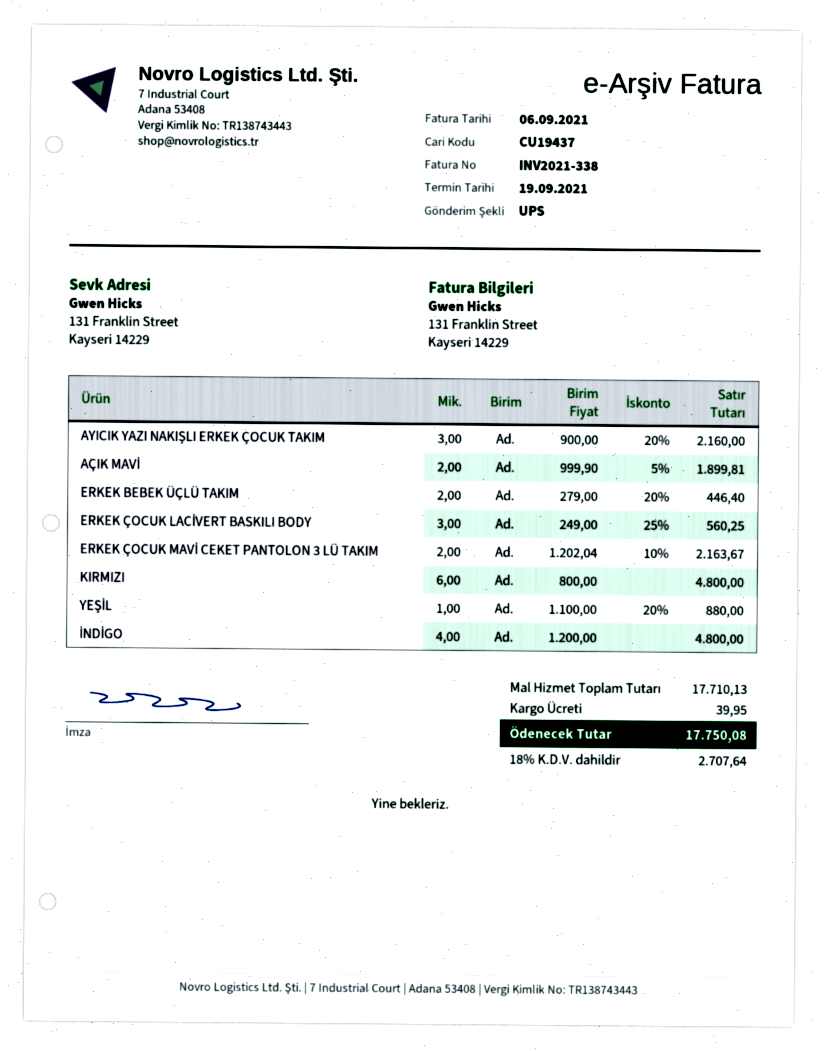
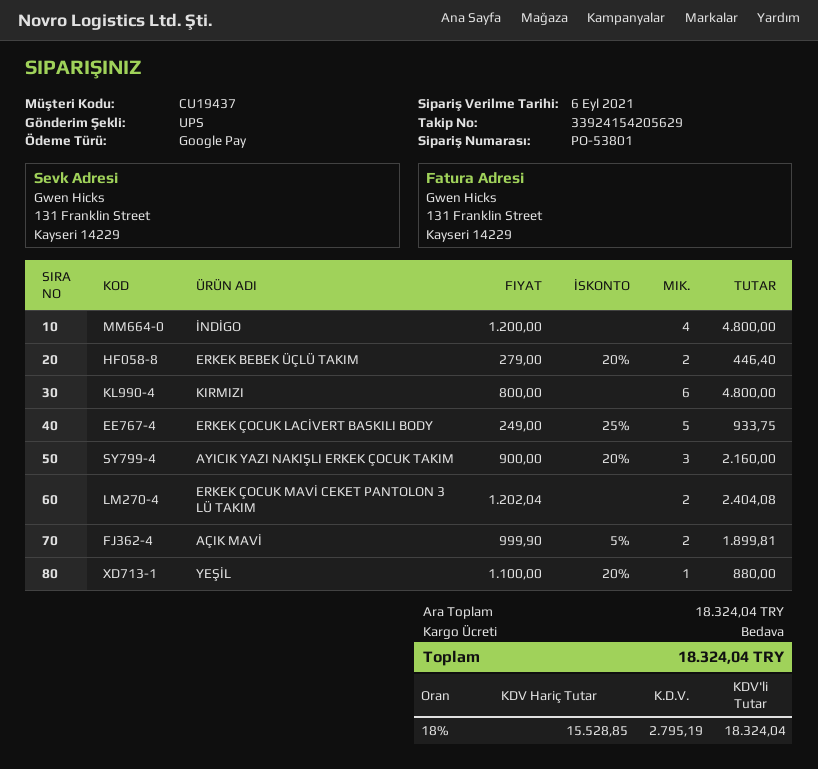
ERKEK ÇOCUK LACİVERT BASKILI BODY: 3 x 249.00 - 25% = 560.25 -> 5 x 249.00 - 25% = 933.75
ERKEK ÇOCUK MAVİ CEKET PANTOLON 3 LÜ TAKIM: 2 x 1202.04 - 10% = 2163.67 -> 2 x 1202.04 = 2404.08
subtotal: 17710.13 -> 18324.04
shipping: 39.95 -> 0.00
tax: 18% = 2707.64 -> 18% = 2795.19
total: 17750.08 -> 18324.04

